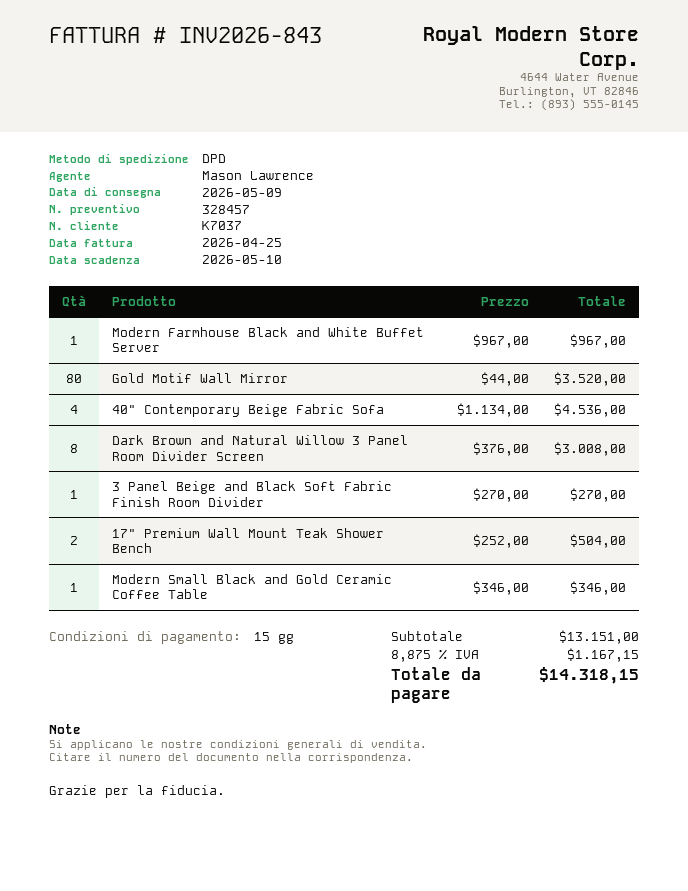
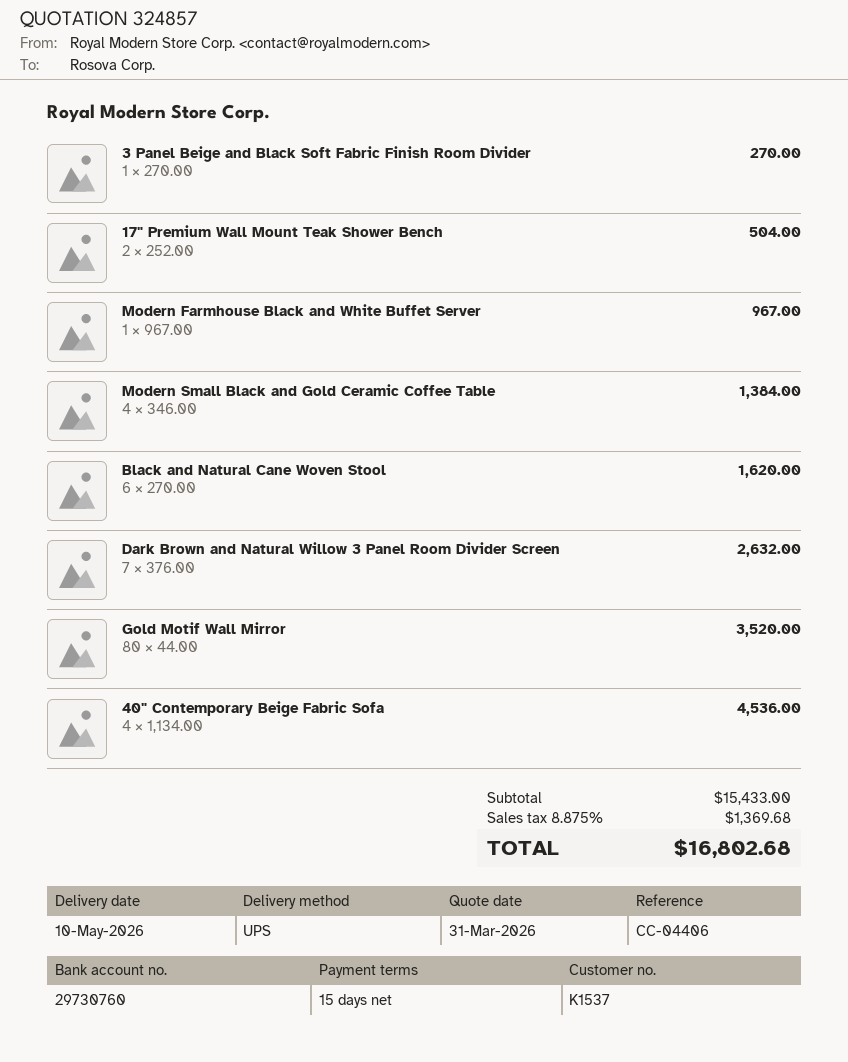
quote number: 328457 -> 324857
delivery date: 2026-05-09 -> 2026-05-10
customer number: K7037 -> K1537
shipping method: DPD -> UPS
Dark Brown and Natural Willow 3 Panel Room Divider Screen: 8 x 376.00 = 3008.00 -> 7 x 376.00 = 2632.00
Modern Small Black and Gold Ceramic Coffee Table: 1 x 346.00 = 346.00 -> 4 x 346.00 = 1384.00
Black and Natural Cane Woven Stool: none -> 6 x 270.00 = 1620.00
subtotal: 13151.00 -> 15433.00
tax: 8.875% = 1167.15 -> 8.875% = 1369.68
total: 14318.15 -> 16802.68

